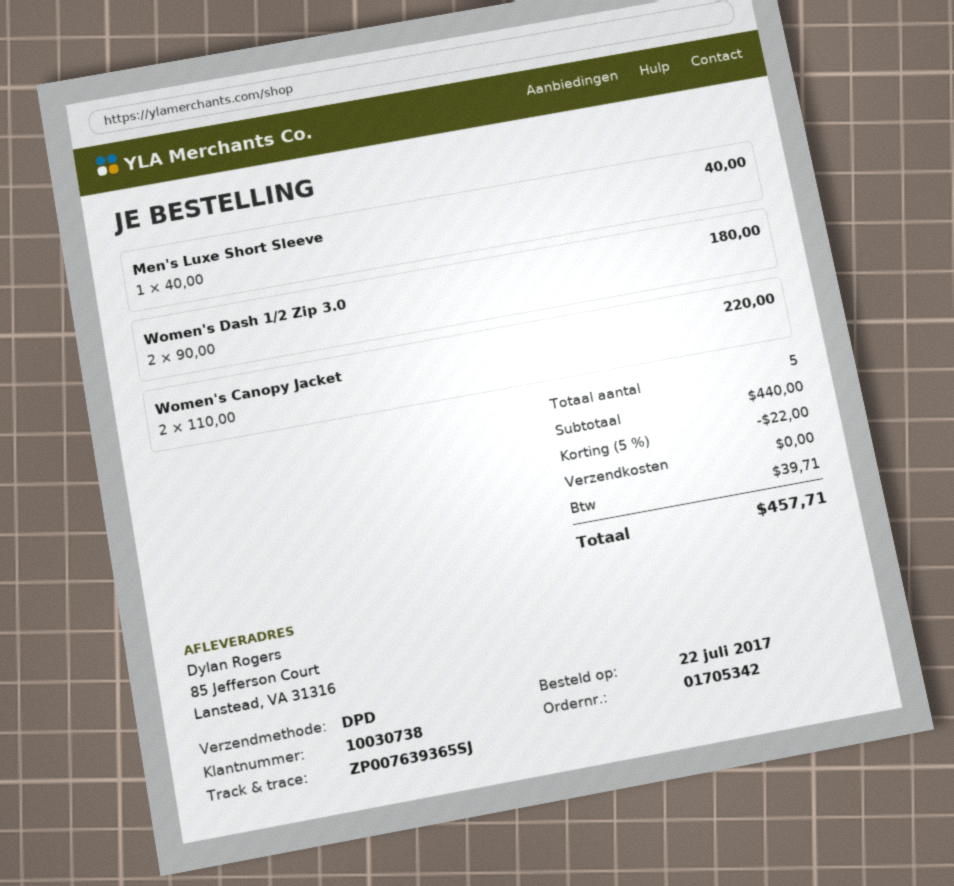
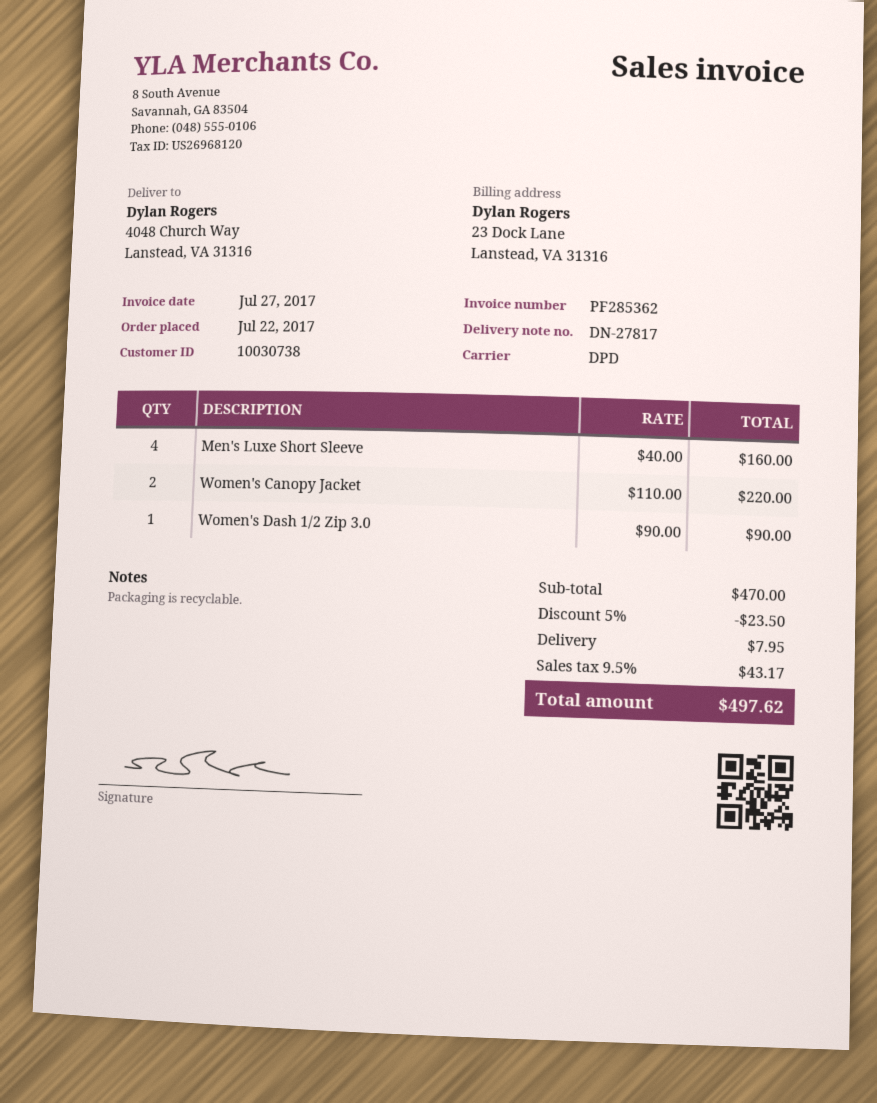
ship to: 85 Jefferson Court, Lanstead, VA 31316 -> 4048 Church Way, Lanstead, VA 31316
Men's Luxe Short Sleeve: 1 x 40.00 = 40.00 -> 4 x 40.00 = 160.00
Women's Dash 1/2 Zip 3.0: 2 x 90.00 = 180.00 -> 1 x 90.00 = 90.00
subtotal: 440.00 -> 470.00
discount: 5% = 22.00 -> 5% = 23.50
shipping: 0.00 -> 7.95
tax: 39.71 -> 43.17
total: 457.71 -> 497.62

